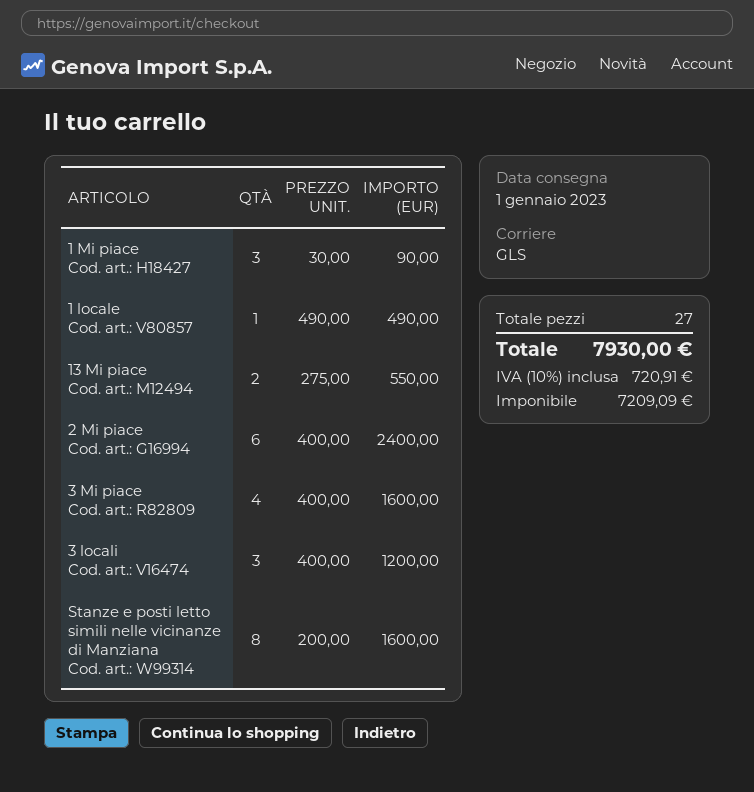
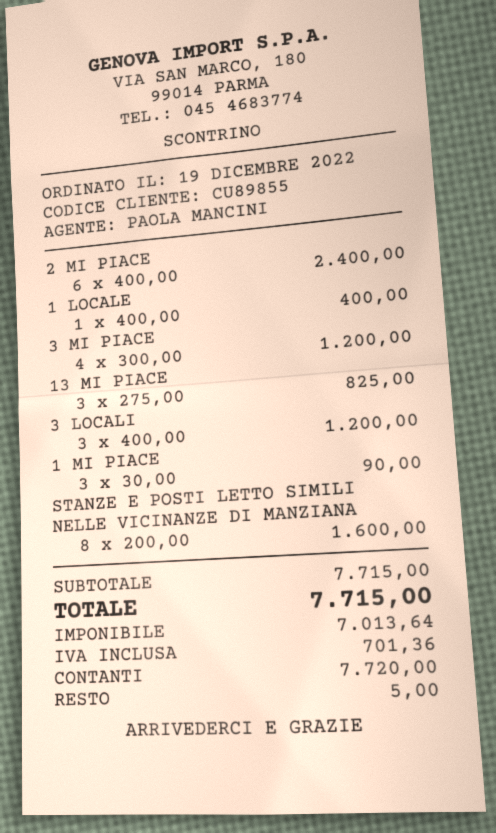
1 locale: 1 x 490.00 = 490.00 -> 1 x 400.00 = 400.00
13 Mi piace: 2 x 275.00 = 550.00 -> 3 x 275.00 = 825.00
3 Mi piace: 4 x 400.00 = 1600.00 -> 4 x 300.00 = 1200.00
net: 7209.09 -> 7013.64
tax: 720.91 -> 701.36
total: 7930.00 -> 7715.00

